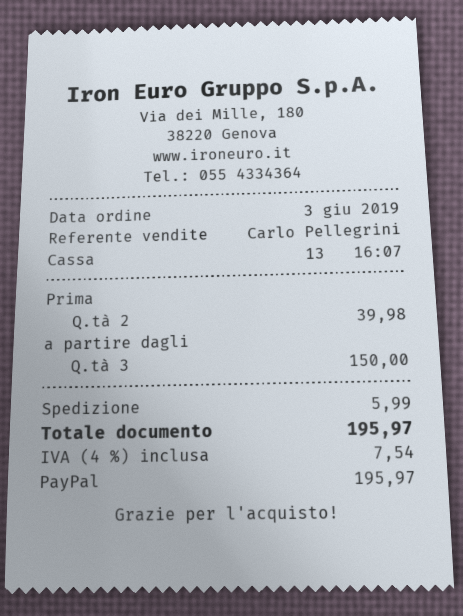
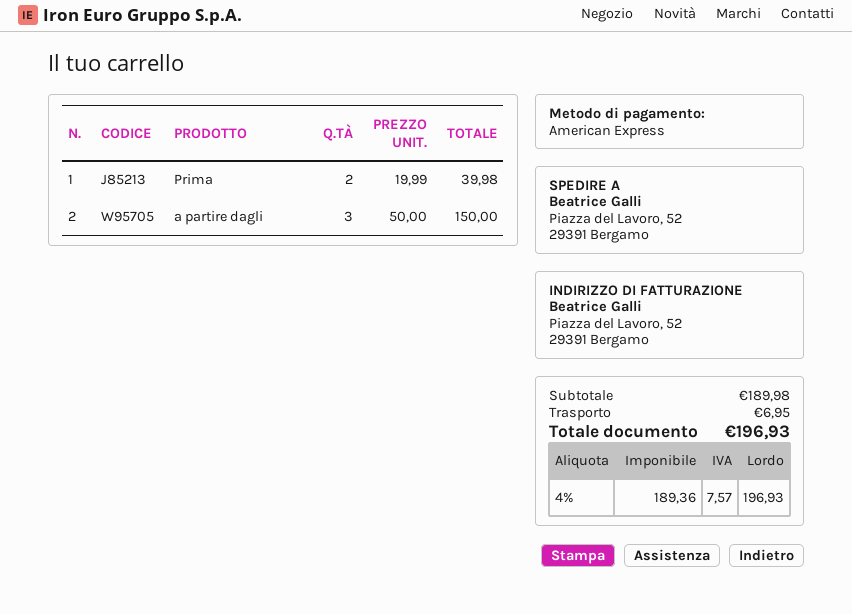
payment method: PayPal -> American Express
shipping: 5.99 -> 6.95
tax: 4% = 7.54 -> 4% = 7.57
total: 195.97 -> 196.93

